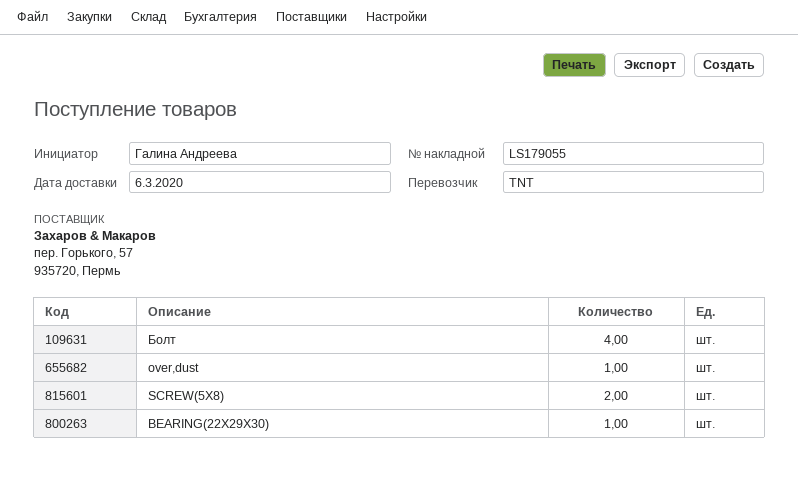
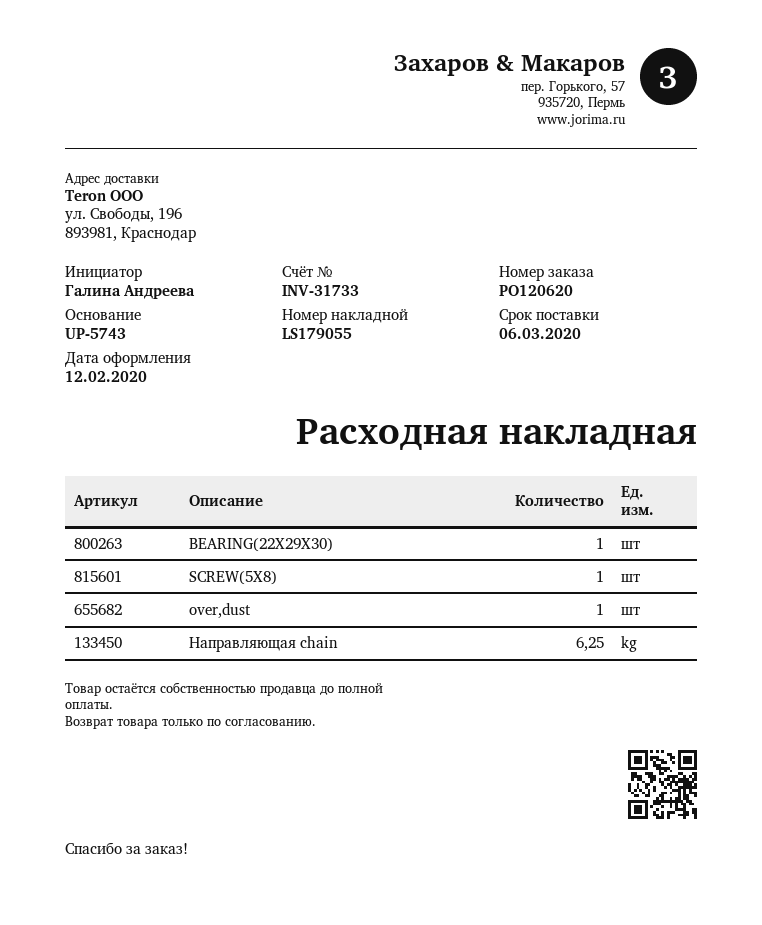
Болт: 4 -> none
SCREW(5X8): 2 -> 1
Направляющая chain: none -> 6.25

